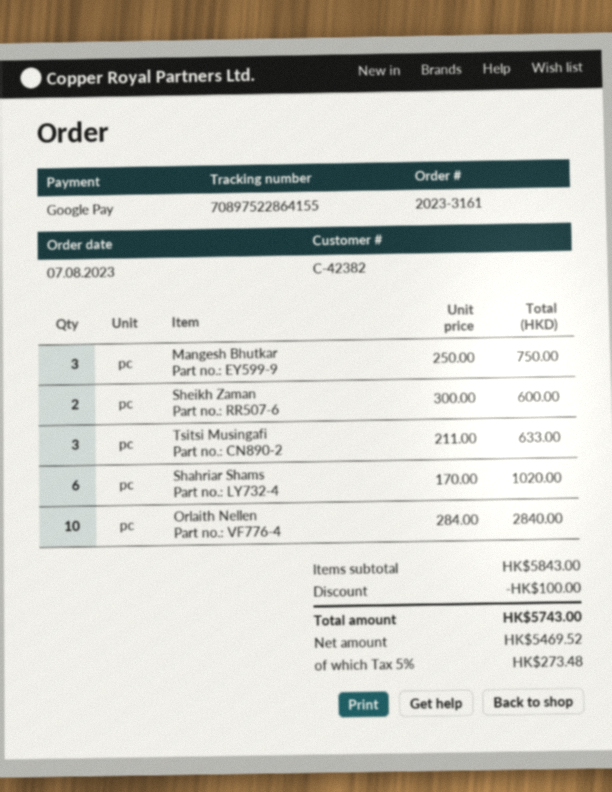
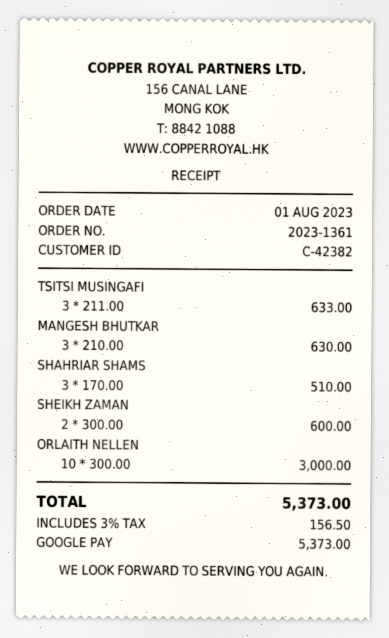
order number: 2023-3161 -> 2023-1361
order date: 2023-08-07 -> 2023-08-01
Mangesh Bhutkar: 3 x 250.00 = 750.00 -> 3 x 210.00 = 630.00
Shahriar Shams: 6 x 170.00 = 1020.00 -> 3 x 170.00 = 510.00
Orlaith Nellen: 10 x 284.00 = 2840.00 -> 10 x 300.00 = 3000.00
discount: 100.00 -> none
tax: 5% = 273.48 -> 3% = 156.50
total: 5743.00 -> 5373.00

